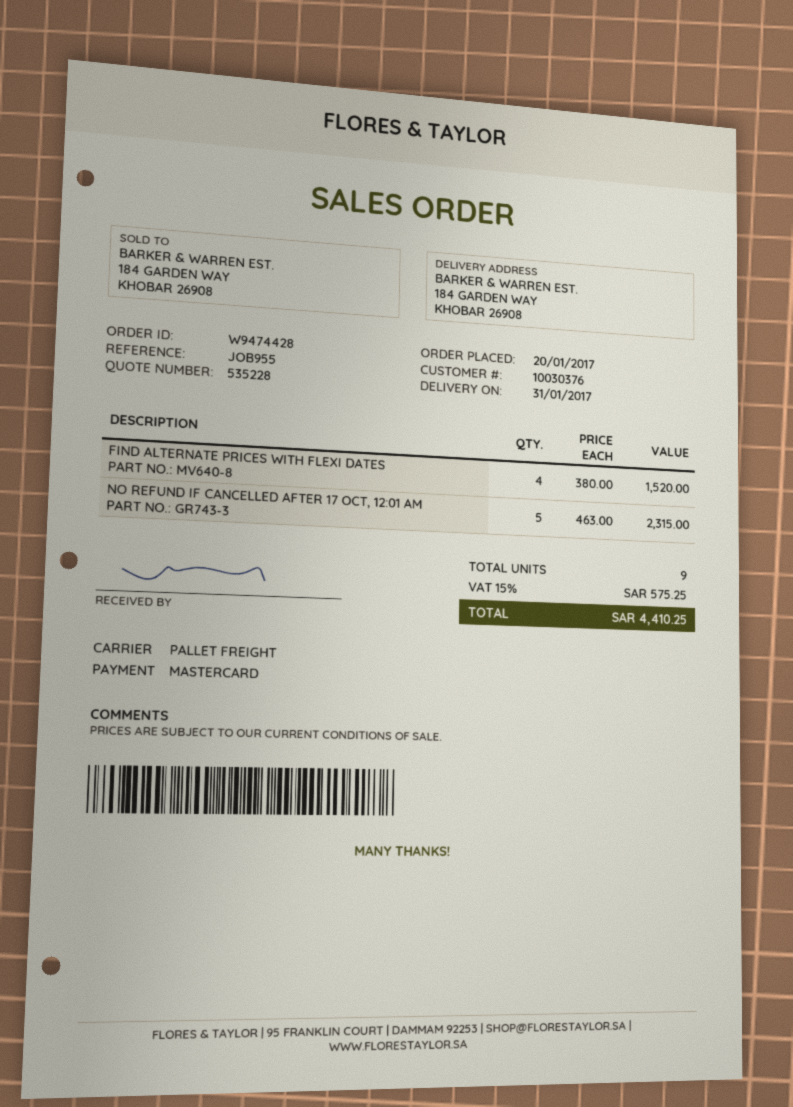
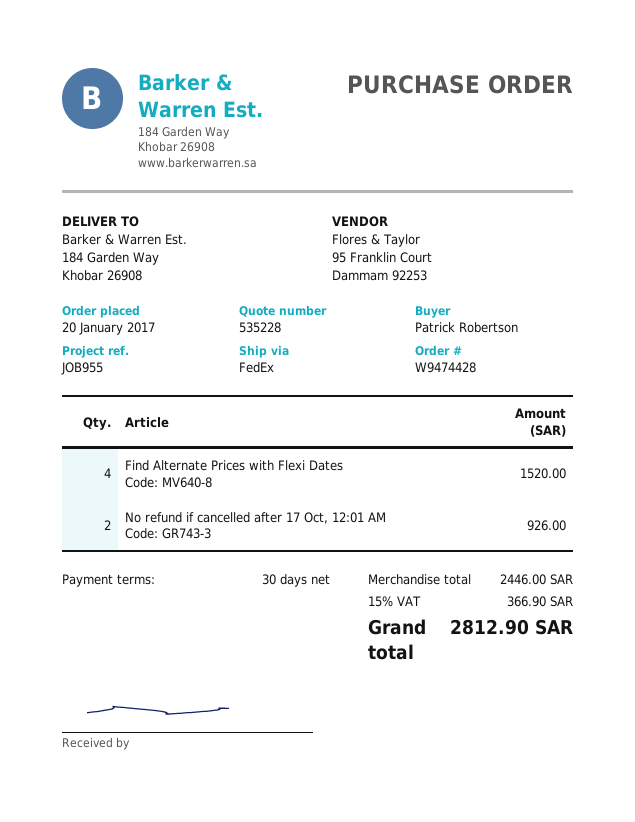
shipping method: pallet freight -> FedEx
NO REFUND IF CANCELLED AFTER 17 OCT, 12:01 AM: 5 for 2315.00 -> 2 for 926.00
tax: 15% = 575.25 -> 15% = 366.90
total: 4410.25 -> 2812.90

